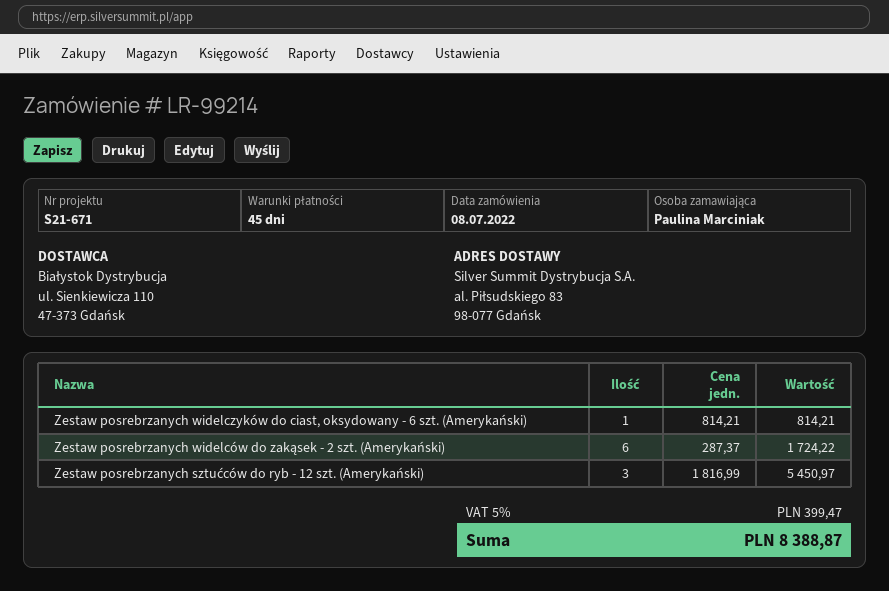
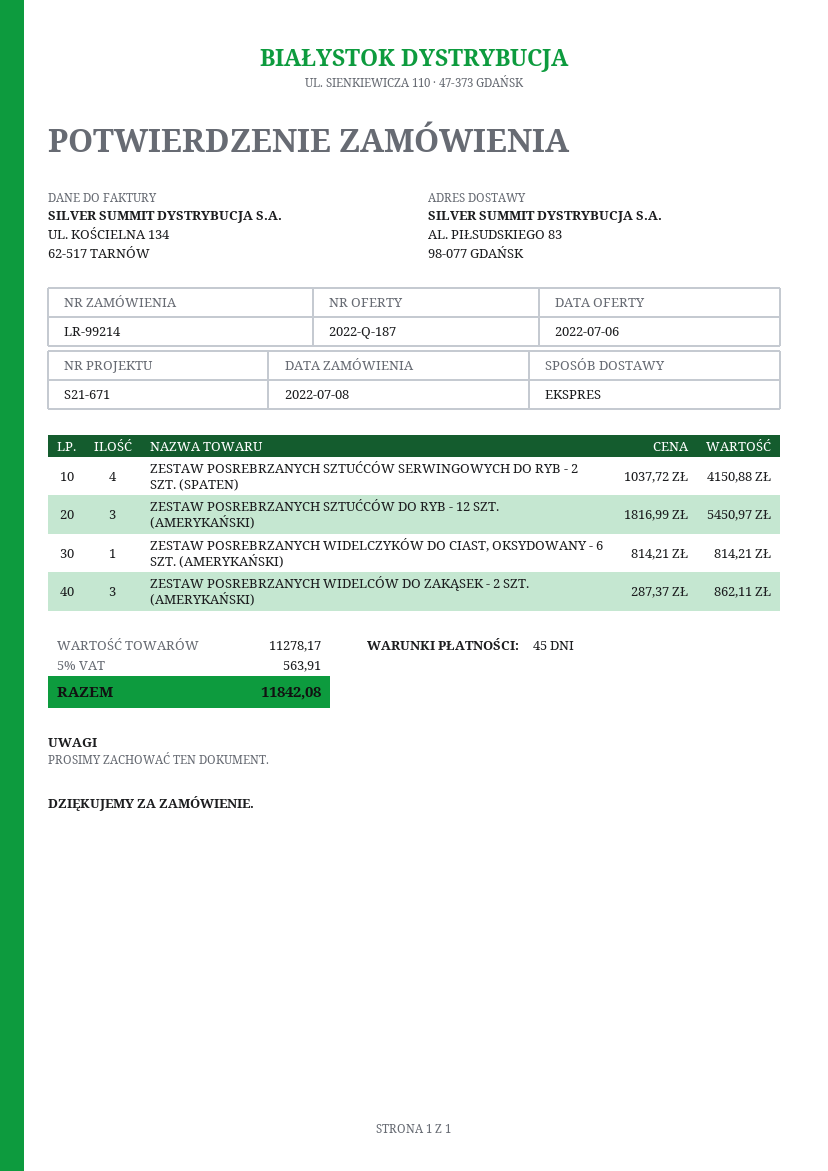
Zestaw posrebrzanych widelców do zakąsek - 2 szt. (Amerykański): 6 x 287.37 = 1724.22 -> 3 x 287.37 = 862.11
ZESTAW POSREBRZANYCH SZTUĆCÓW SERWINGOWYCH DO RYB - 2 SZT. (SPATEN): none -> 4 x 1037.72 = 4150.88
tax: 5% = 399.47 -> 5% = 563.91
total: 8388.87 -> 11842.08

